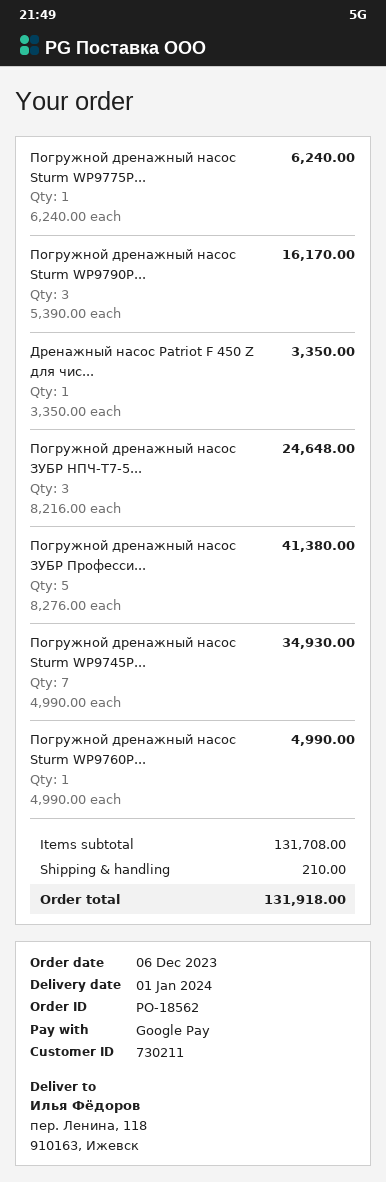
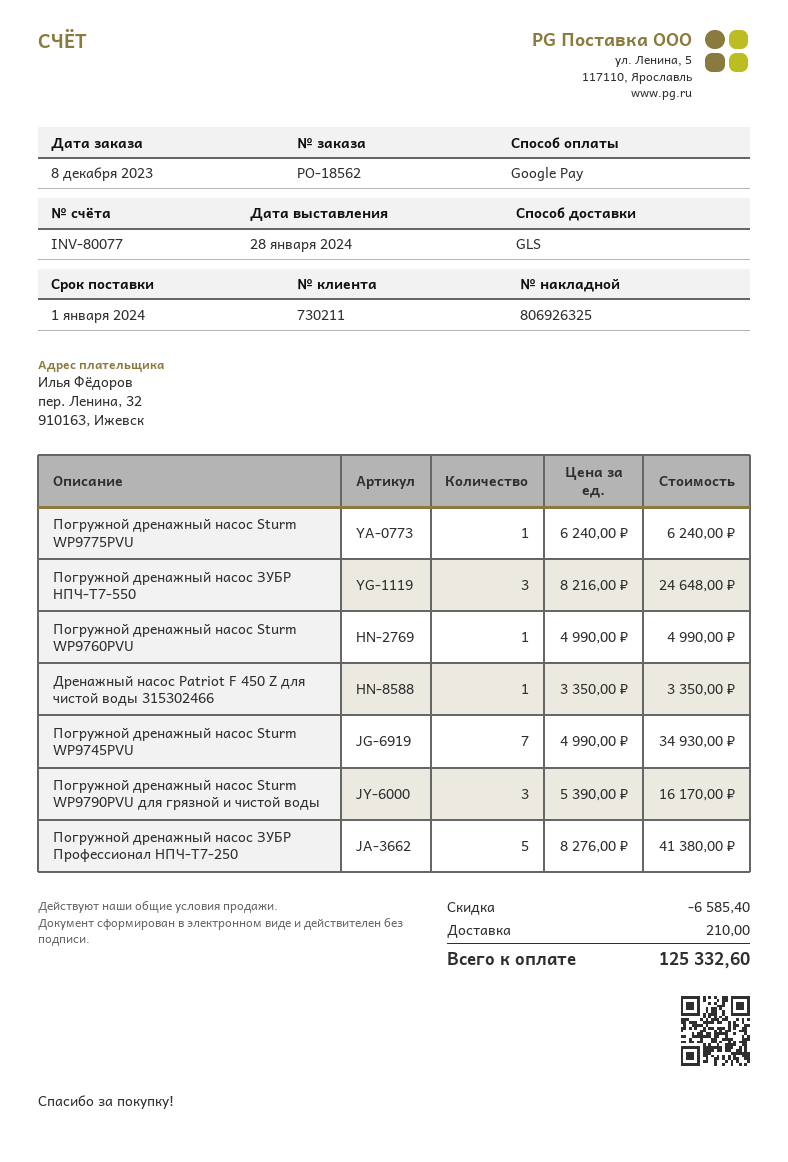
order date: 2023-12-06 -> 2023-12-08
discount: none -> 6585.40
total: 131918.00 -> 125332.60

